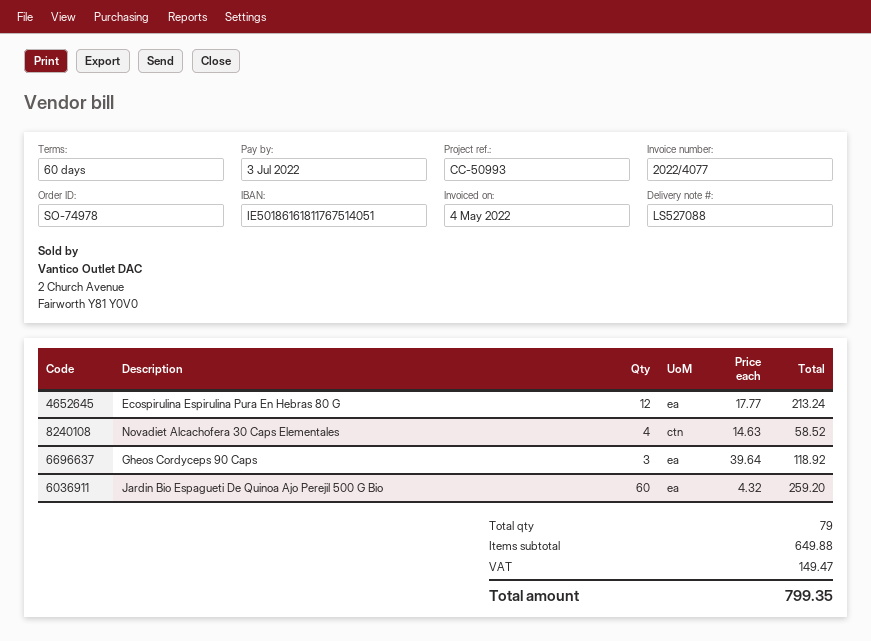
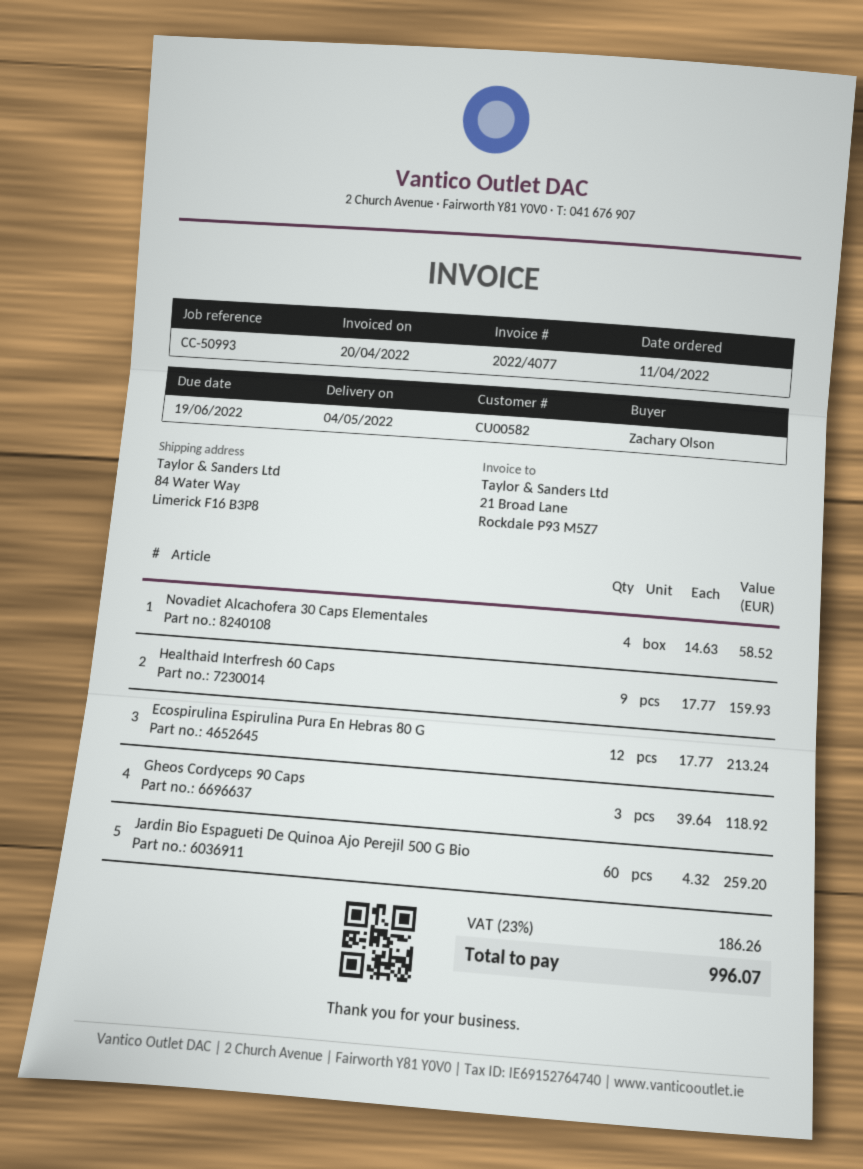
invoice date: 2022-05-04 -> 2022-04-20
due date: 2022-07-03 -> 2022-06-19
Healthaid Interfresh 60 Caps: none -> 9 x 17.77 = 159.93
tax: 149.47 -> 186.26
total: 799.35 -> 996.07

